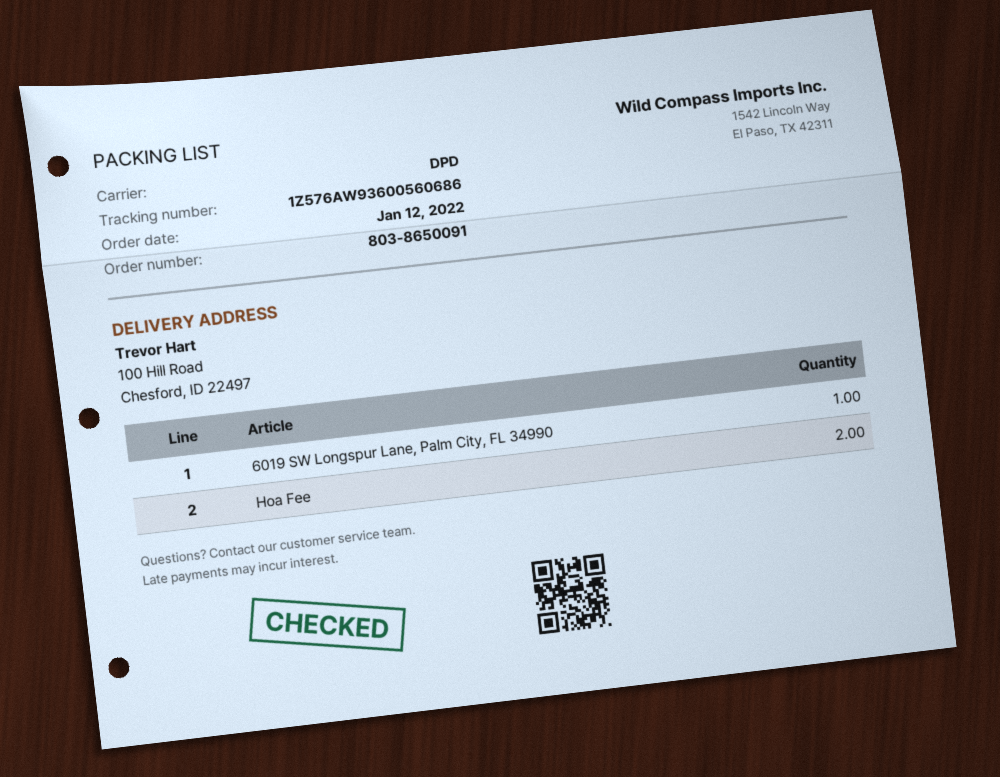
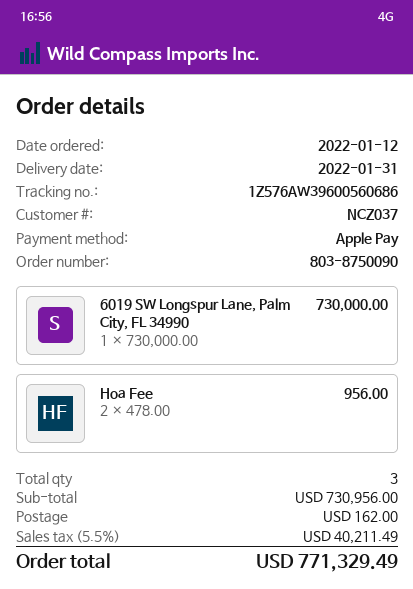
order number: 803-8650091 -> 803-8750090
tracking number: 1Z576AW93600560686 -> 1Z576AW39600560686

